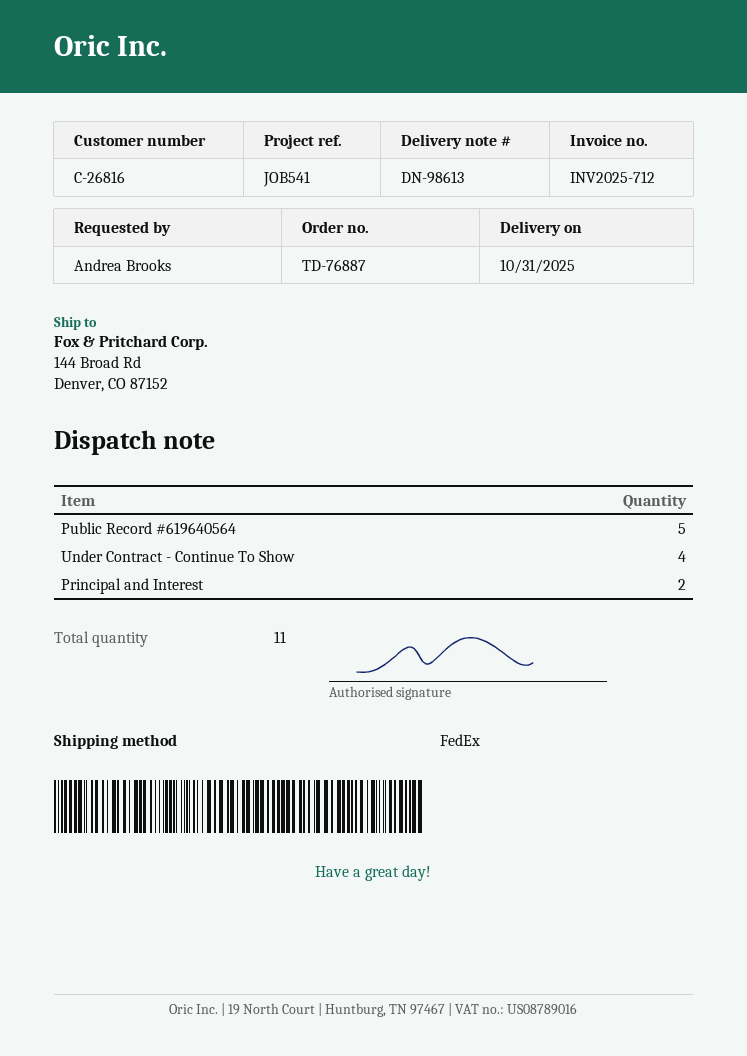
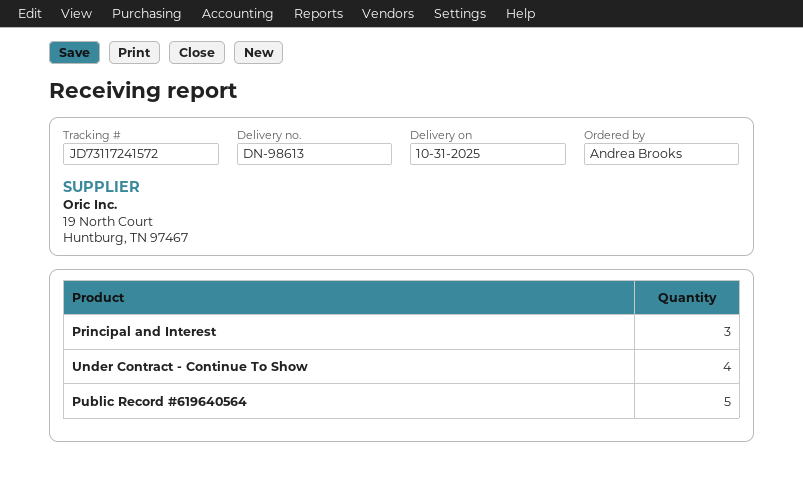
Principal and Interest: 2 -> 3

